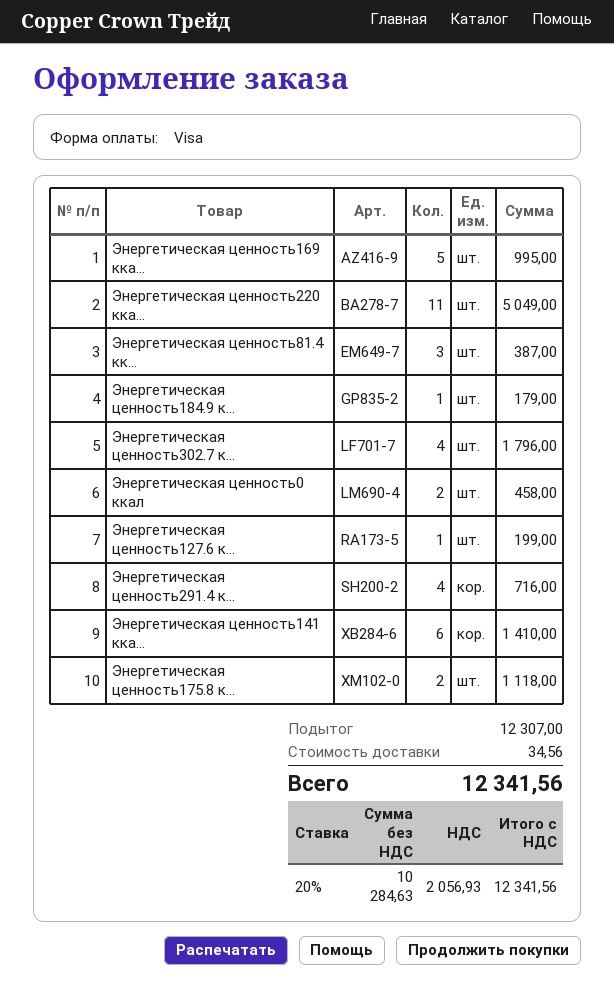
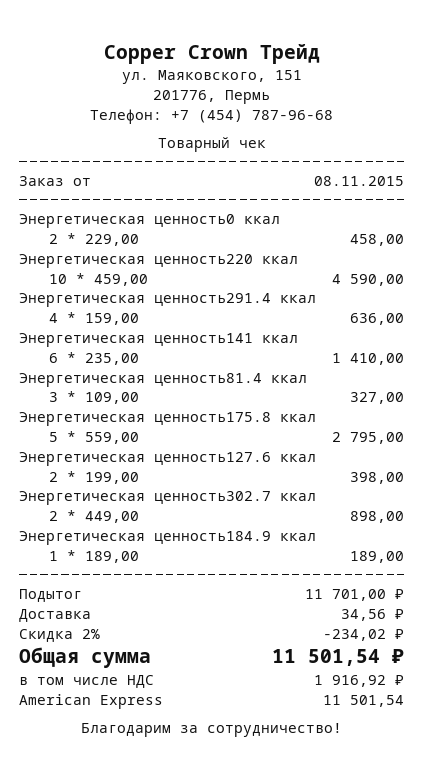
payment method: Visa -> American Express
Энергетическая ценность169 кка...: 5 for 995.00 -> none
Энергетическая ценность220 кка...: 11 for 5049.00 -> 10 for 4590.00
Энергетическая ценность81.4 кк...: 3 for 387.00 -> 3 for 327.00
Энергетическая ценность184.9 к...: 1 for 179.00 -> 1 for 189.00
Энергетическая ценность302.7 к...: 4 for 1796.00 -> 2 for 898.00
Энергетическая ценность127.6 к...: 1 for 199.00 -> 2 for 398.00
Энергетическая ценность291.4 к...: 4 for 716.00 -> 4 for 636.00
Энергетическая ценность175.8 к...: 2 for 1118.00 -> 5 for 2795.00
subtotal: 12307.00 -> 11701.00
discount: none -> 2% = 234.02
tax: 2056.93 -> 1916.92
total: 12341.56 -> 11501.54

